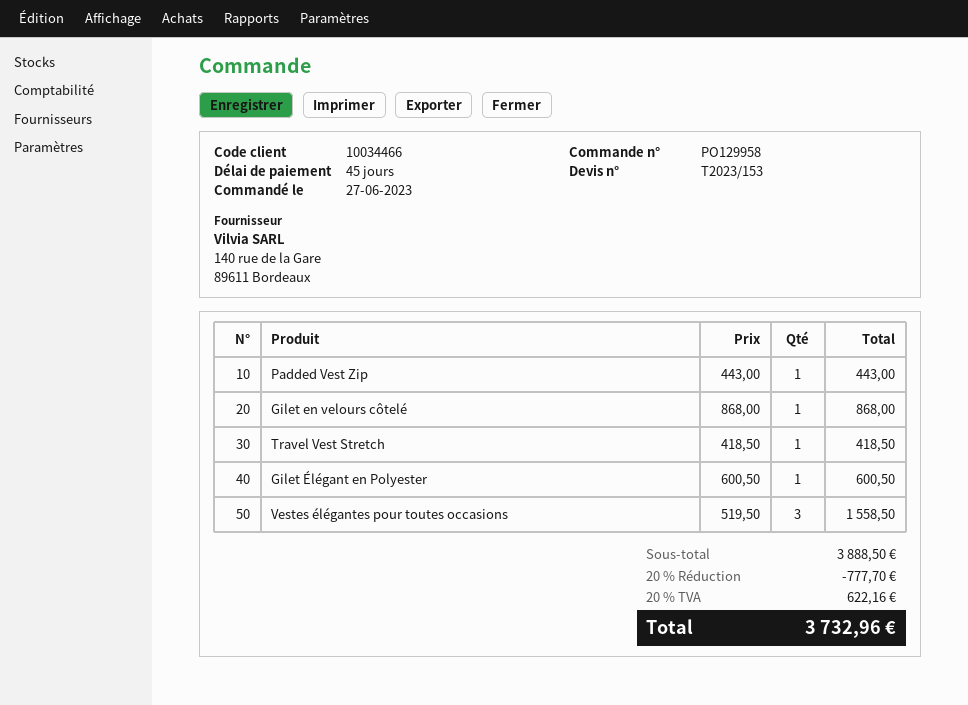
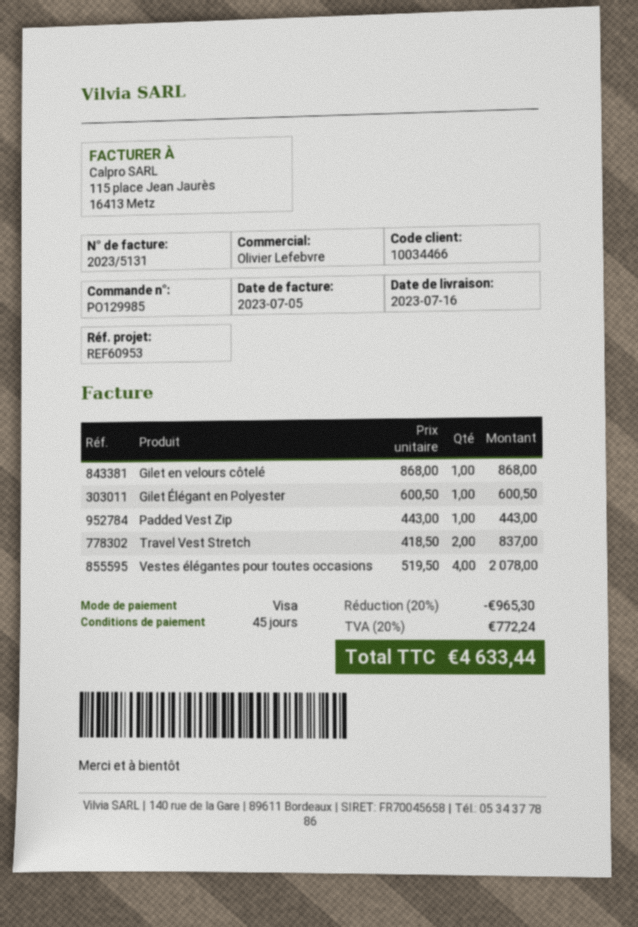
order number: PO129958 -> PO129985
Travel Vest Stretch: 1 x 418.50 = 418.50 -> 2 x 418.50 = 837.00
Vestes élégantes pour toutes occasions: 3 x 519.50 = 1558.50 -> 4 x 519.50 = 2078.00
discount: 20% = 777.70 -> 20% = 965.30
tax: 20% = 622.16 -> 20% = 772.24
total: 3732.96 -> 4633.44

